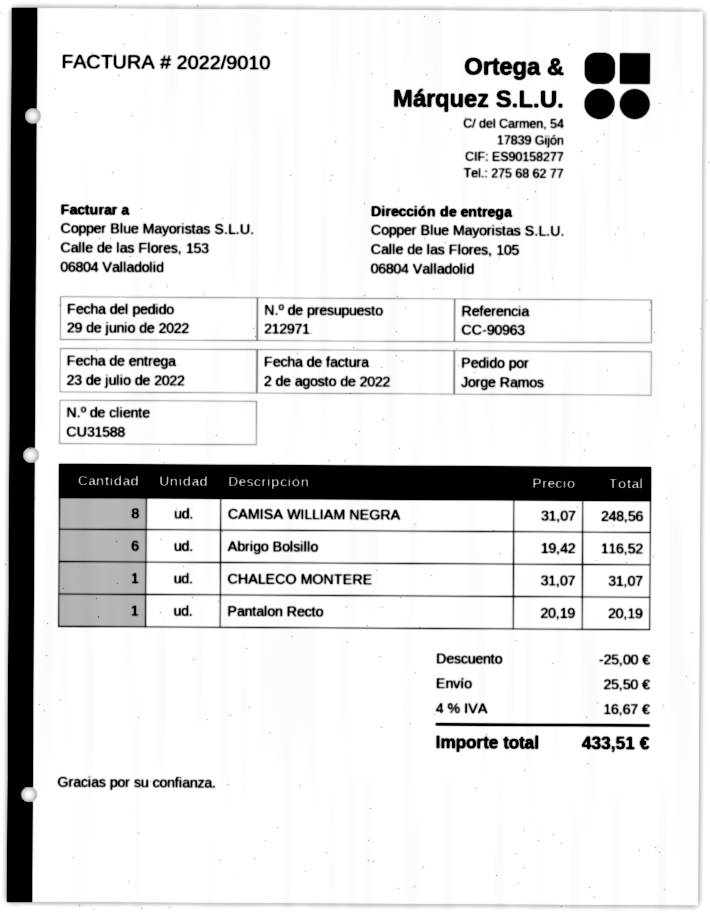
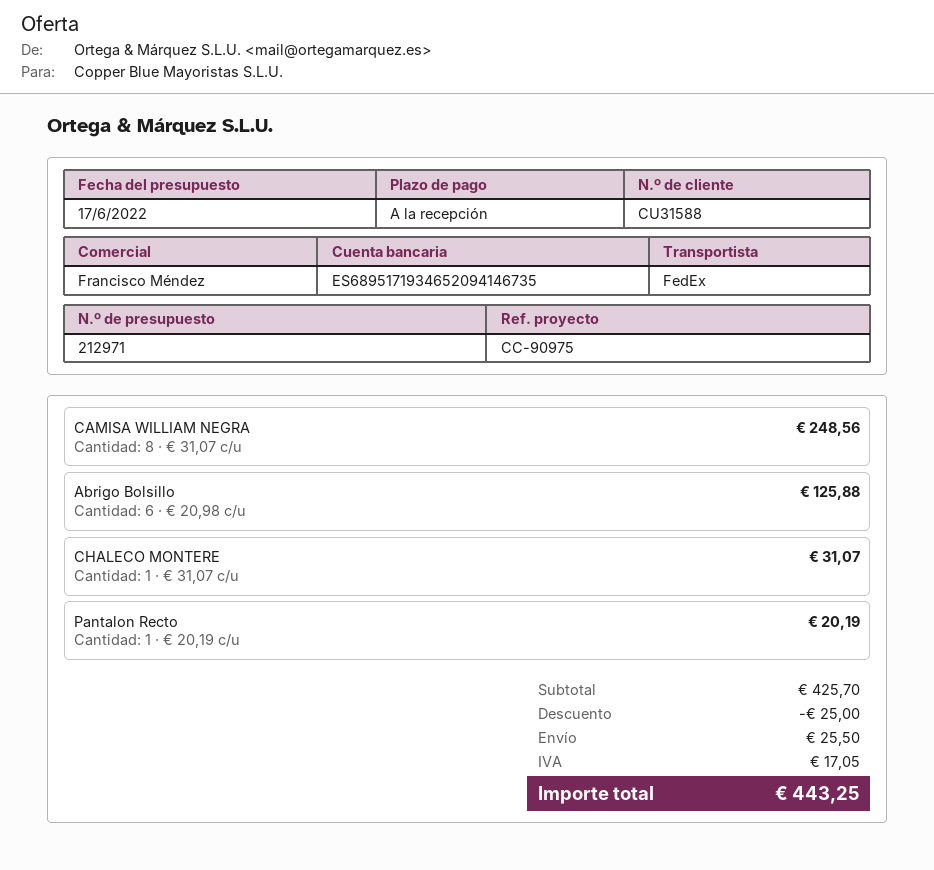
reference: CC-90963 -> CC-90975
Abrigo Bolsillo: 6 x 19.42 = 116.52 -> 6 x 20.98 = 125.88
tax: 16.67 -> 17.05
total: 433.51 -> 443.25

